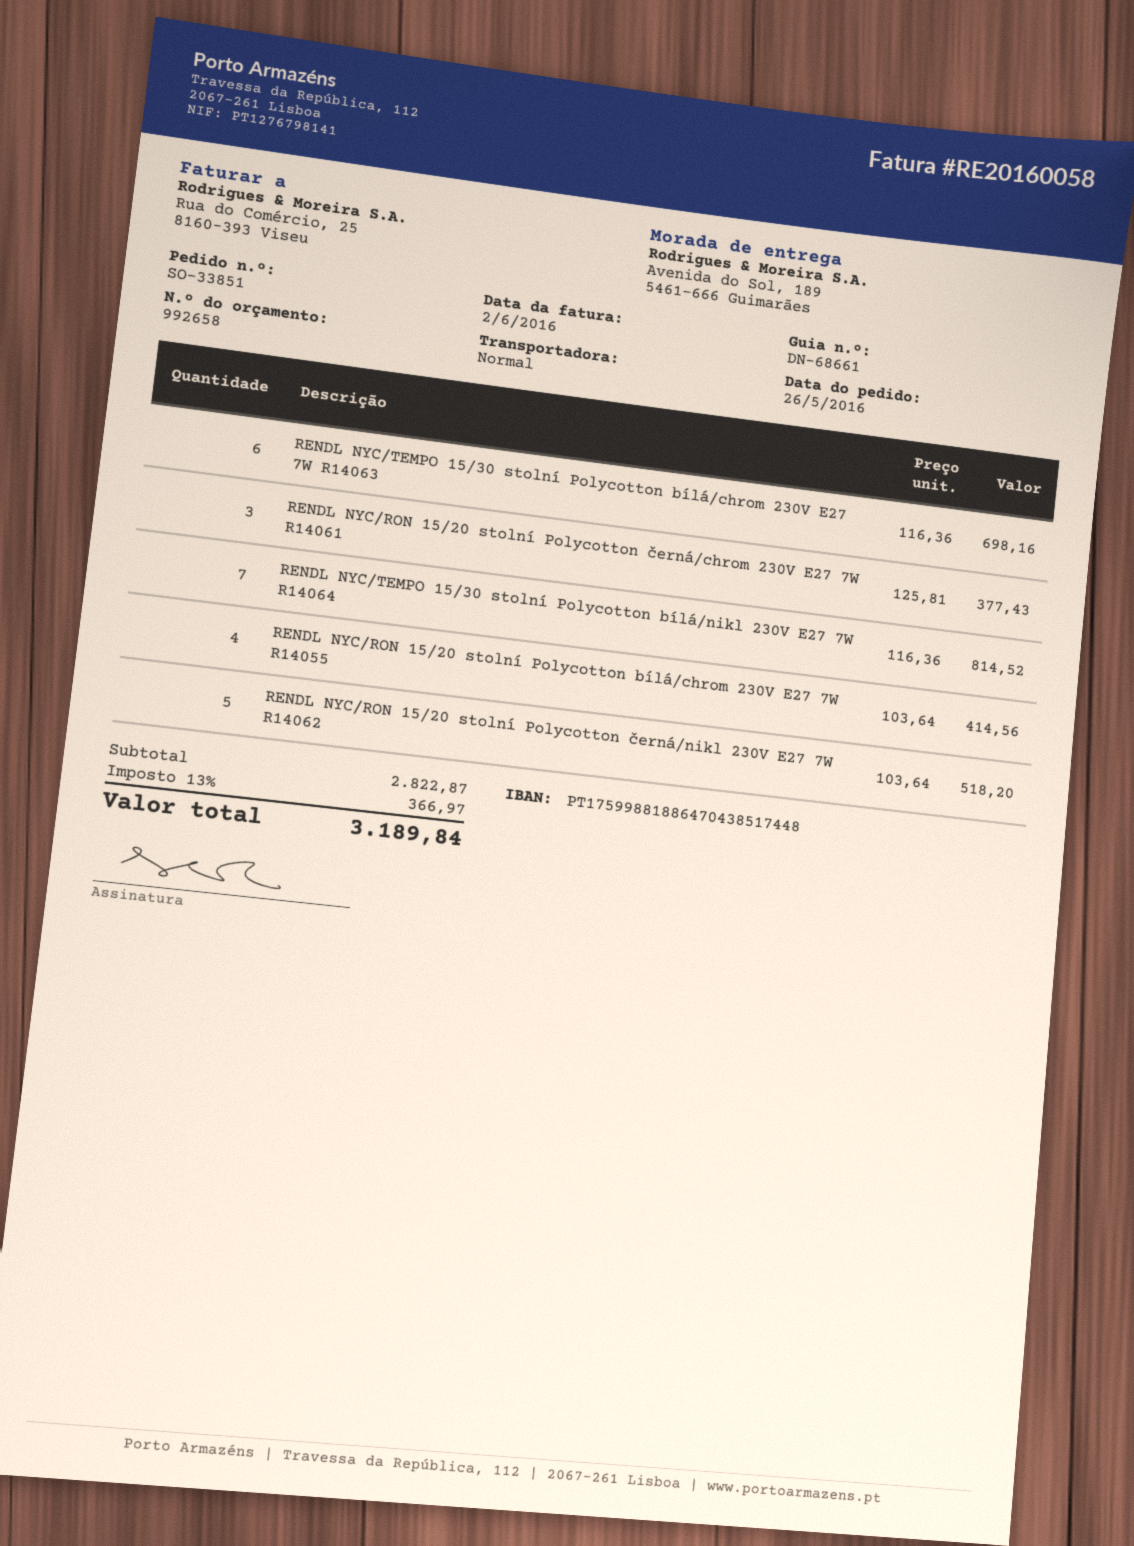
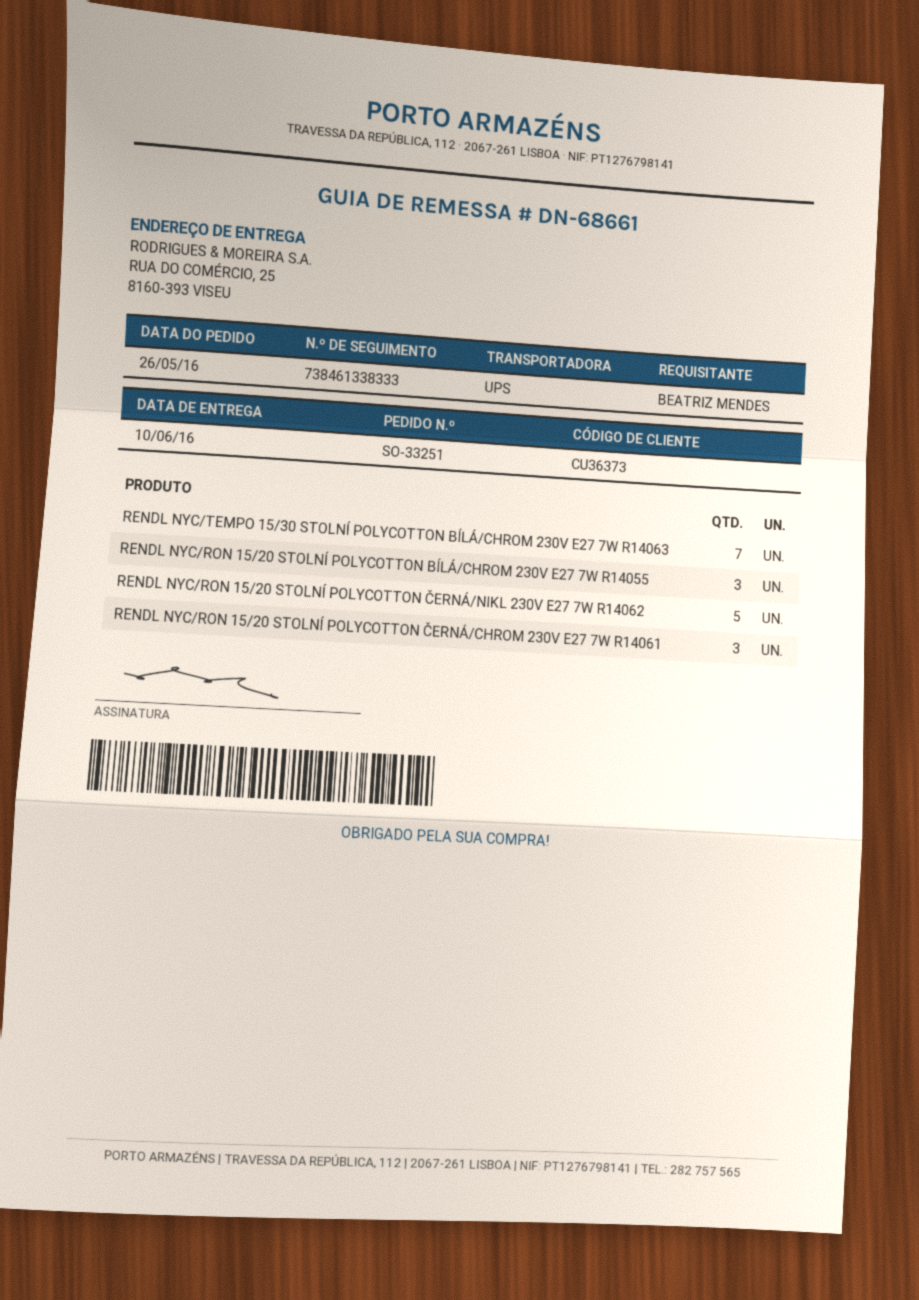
order number: SO-33851 -> SO-33251
shipping method: standard -> UPS
ship to: Avenida do Sol, 189, 5461-666 Guimarães -> RUA DO COMÉRCIO, 25, 8160-393 VISEU
RENDL NYC/TEMPO 15/30 stolní Polycotton bílá/chrom 230V E27 7W R14063: 6 -> 7
RENDL NYC/TEMPO 15/30 stolní Polycotton bílá/nikl 230V E27 7W R14064: 7 -> none
RENDL NYC/RON 15/20 stolní Polycotton bílá/chrom 230V E27 7W R14055: 4 -> 3

